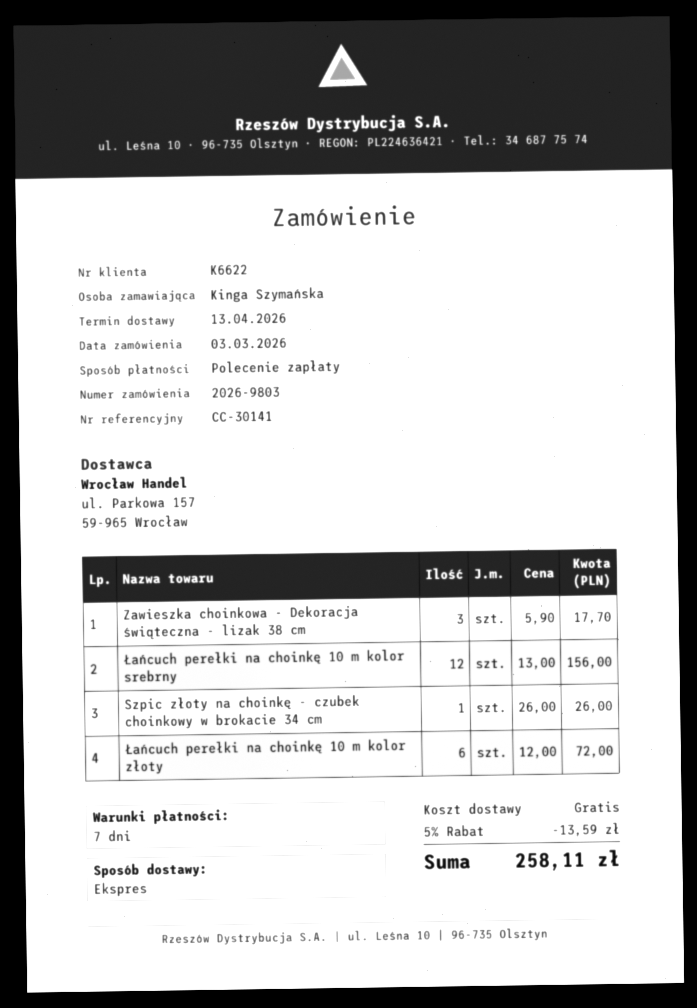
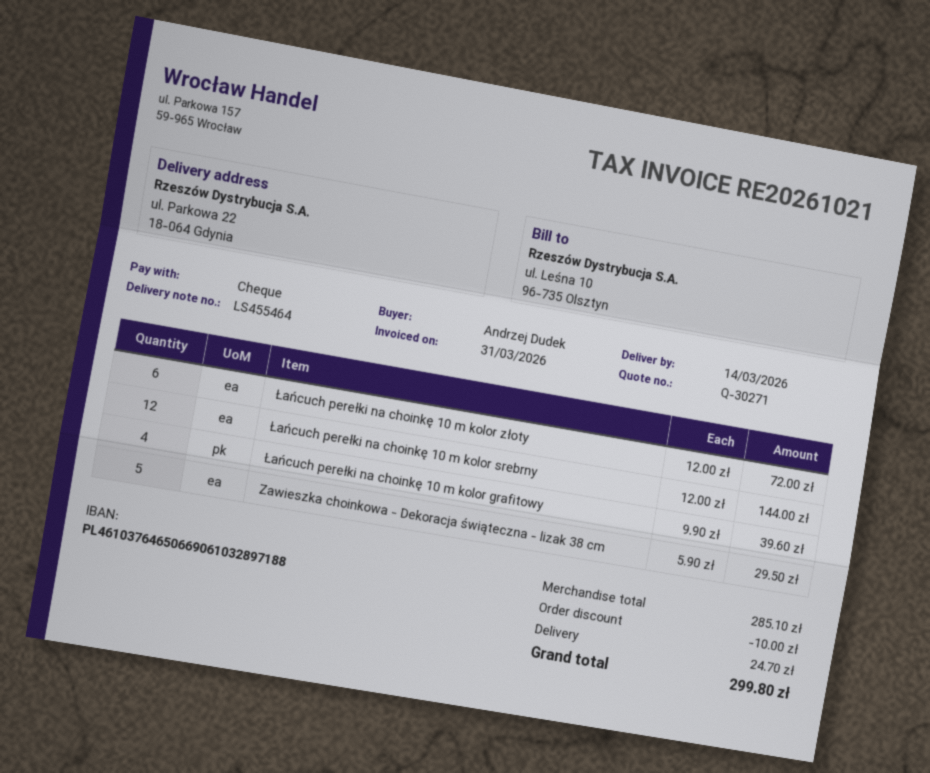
delivery date: 2026-04-13 -> 2026-03-14
ordered by: Kinga Szymańska -> Andrzej Dudek
payment method: direct debit -> cheque
Zawieszka choinkowa - Dekoracja świąteczna - lizak 38 cm: 3 x 5.90 = 17.70 -> 5 x 5.90 = 29.50
Łańcuch perełki na choinkę 10 m kolor srebrny: 12 x 13.00 = 156.00 -> 12 x 12.00 = 144.00
Szpic złoty na choinkę - czubek choinkowy w brokacie 34 cm: 1 x 26.00 = 26.00 -> none
Łańcuch perełki na choinkę 10 m kolor grafitowy: none -> 4 x 9.90 = 39.60
discount: 13.59 -> 10.00
shipping: 0.00 -> 24.70
total: 258.11 -> 299.80

